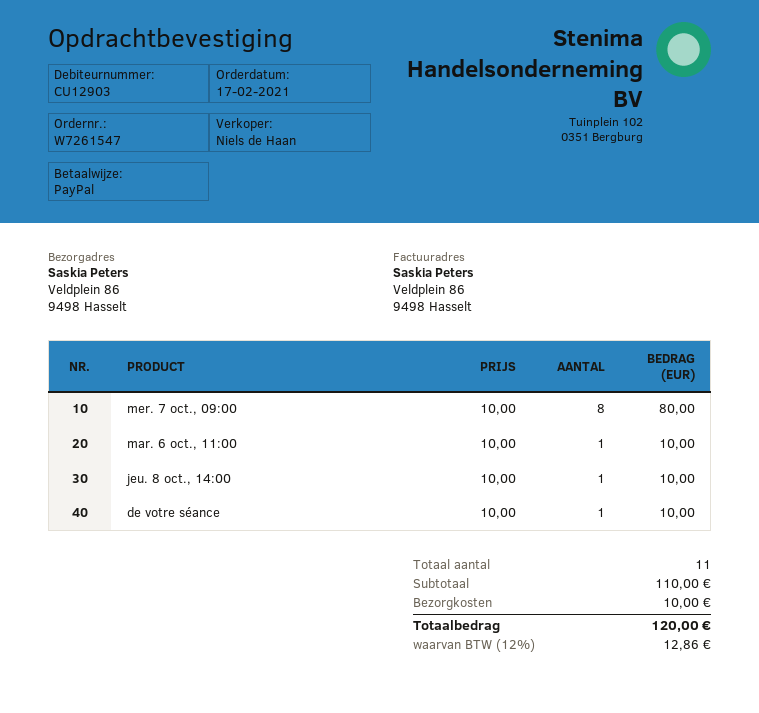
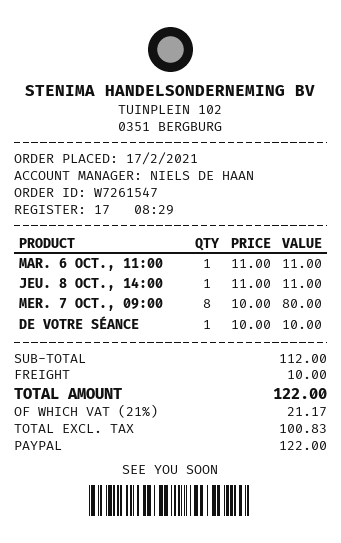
mar. 6 oct., 11:00: 1 x 10.00 = 10.00 -> 1 x 11.00 = 11.00
jeu. 8 oct., 14:00: 1 x 10.00 = 10.00 -> 1 x 11.00 = 11.00
subtotal: 110.00 -> 112.00
tax: 12% = 12.86 -> 21% = 21.17
total: 120.00 -> 122.00

